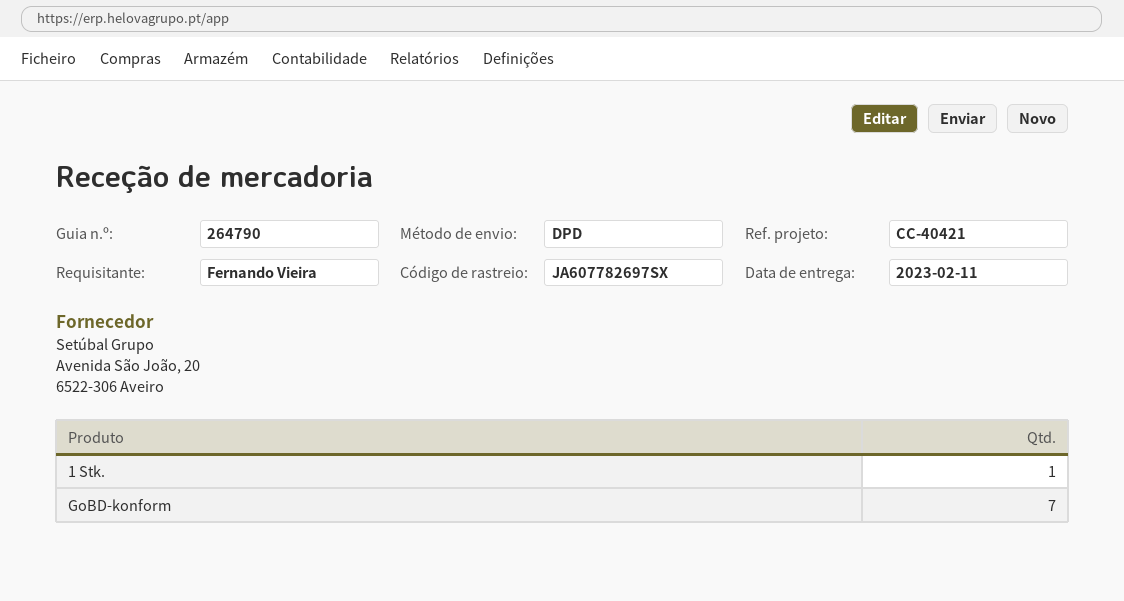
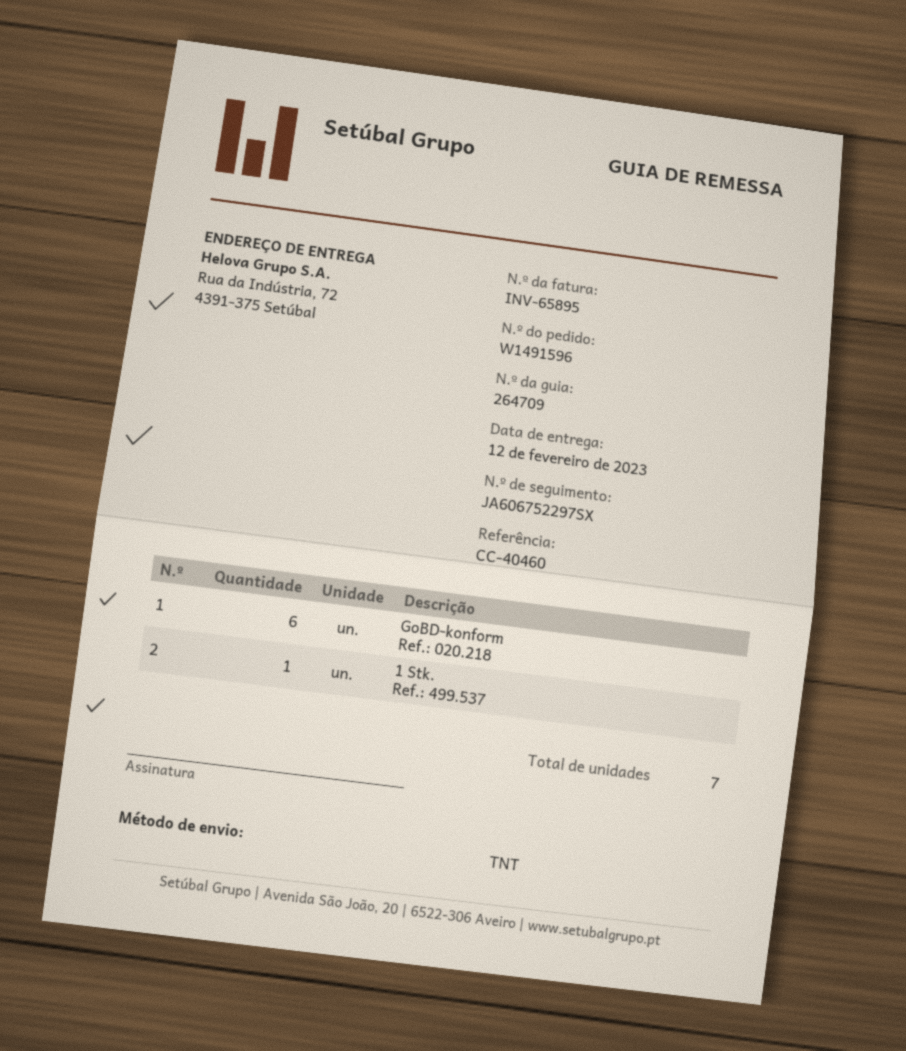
delivery note number: 264790 -> 264709
delivery date: 2023-02-11 -> 2023-02-12
reference: CC-40421 -> CC-40460
shipping method: DPD -> TNT
tracking number: JA607782697SX -> JA606752297SX
GoBD-konform: 7 -> 6

